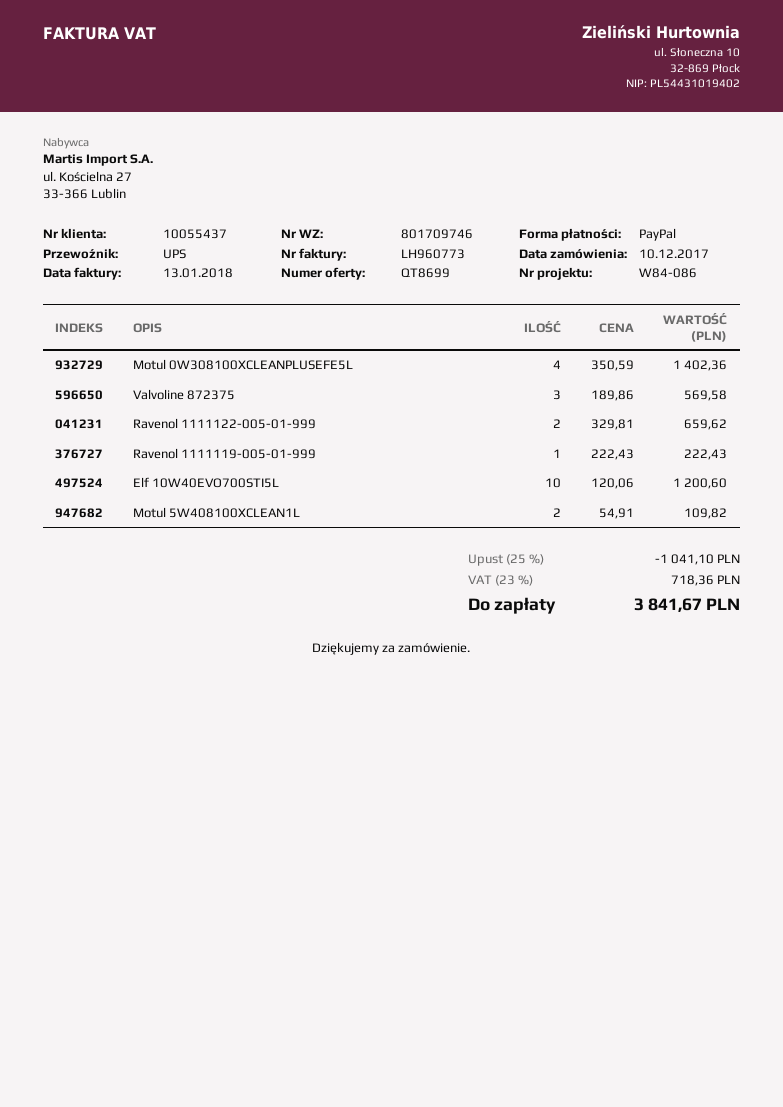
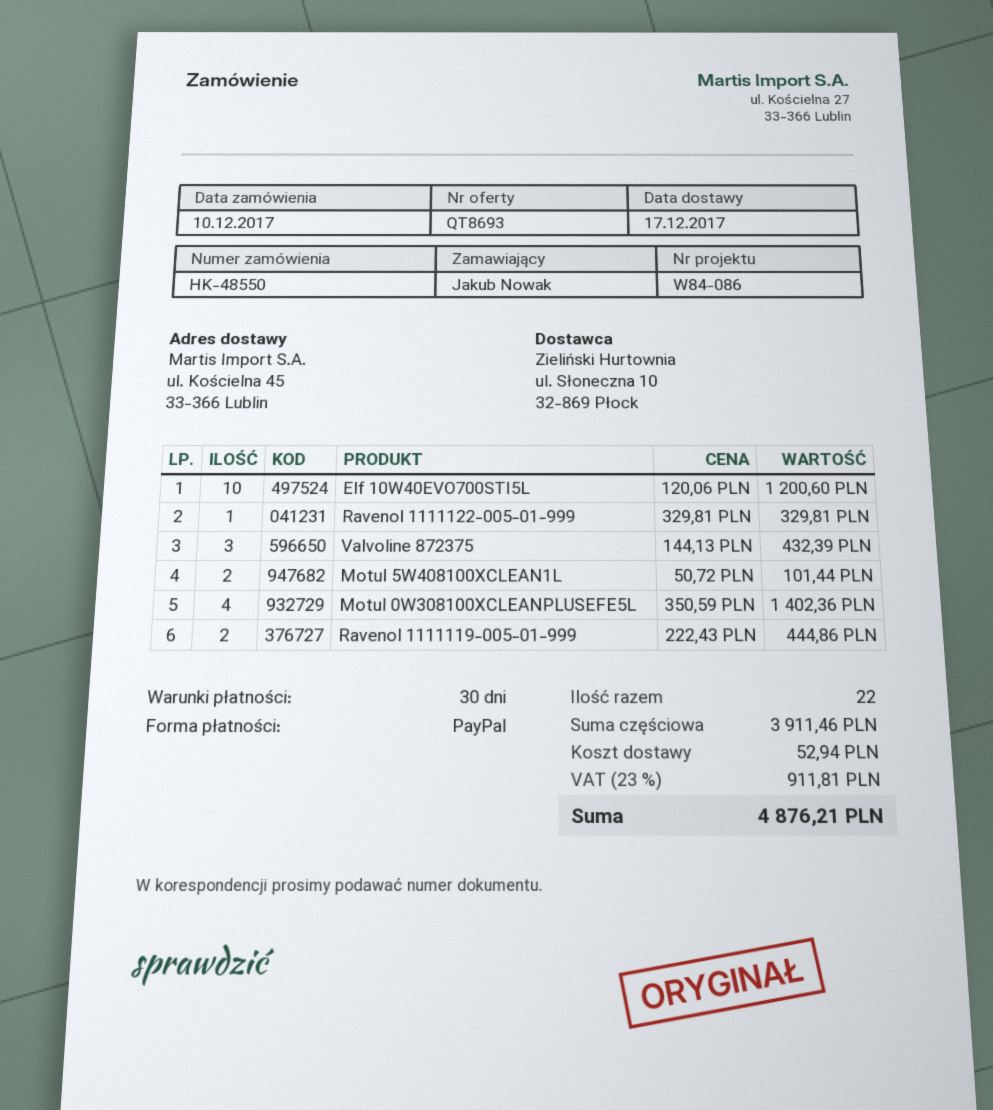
quote number: QT8699 -> QT8693
Valvoline 872375: 3 x 189.86 = 569.58 -> 3 x 144.13 = 432.39
Ravenol 1111122-005-01-999: 2 x 329.81 = 659.62 -> 1 x 329.81 = 329.81
Ravenol 1111119-005-01-999: 1 x 222.43 = 222.43 -> 2 x 222.43 = 444.86
Motul 5W408100XCLEAN1L: 2 x 54.91 = 109.82 -> 2 x 50.72 = 101.44
discount: 25% = 1041.10 -> none
shipping: none -> 52.94
tax: 23% = 718.36 -> 23% = 911.81
total: 3841.67 -> 4876.21

